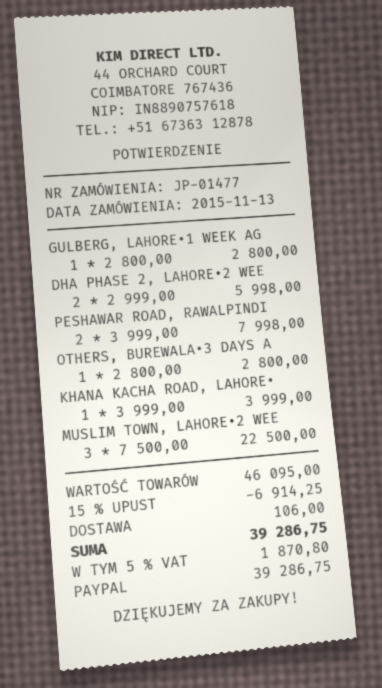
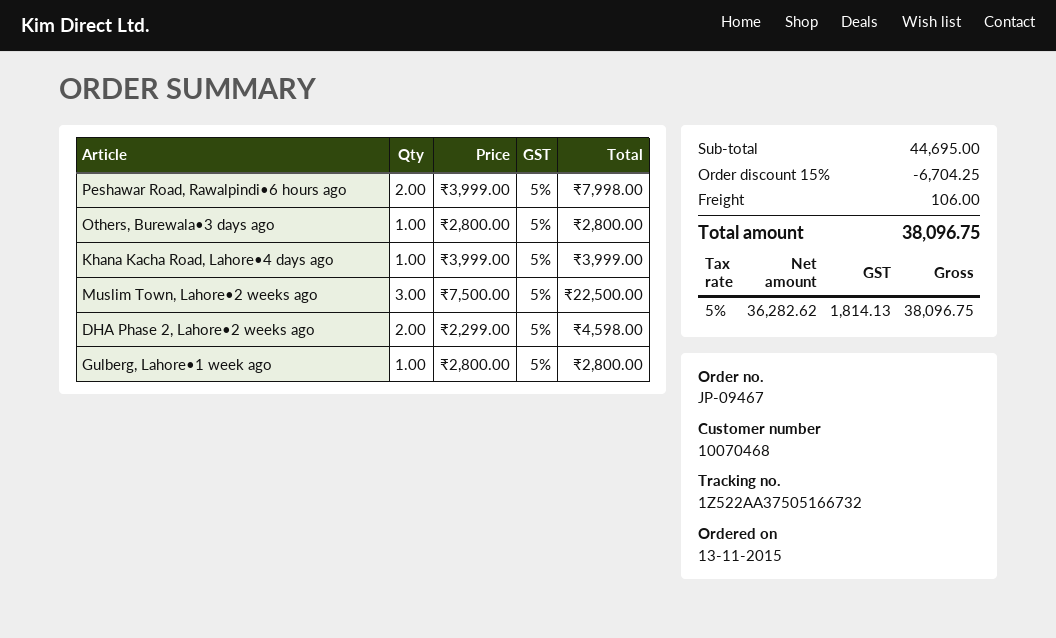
order number: JP-01477 -> JP-09467
DHA PHASE 2, LAHORE•2 WEE: 2 x 2999.00 = 5998.00 -> 2 x 2299.00 = 4598.00
subtotal: 46095.00 -> 44695.00
discount: 15% = 6914.25 -> 15% = 6704.25
tax: 5% = 1870.80 -> 5% = 1814.13
total: 39286.75 -> 38096.75

